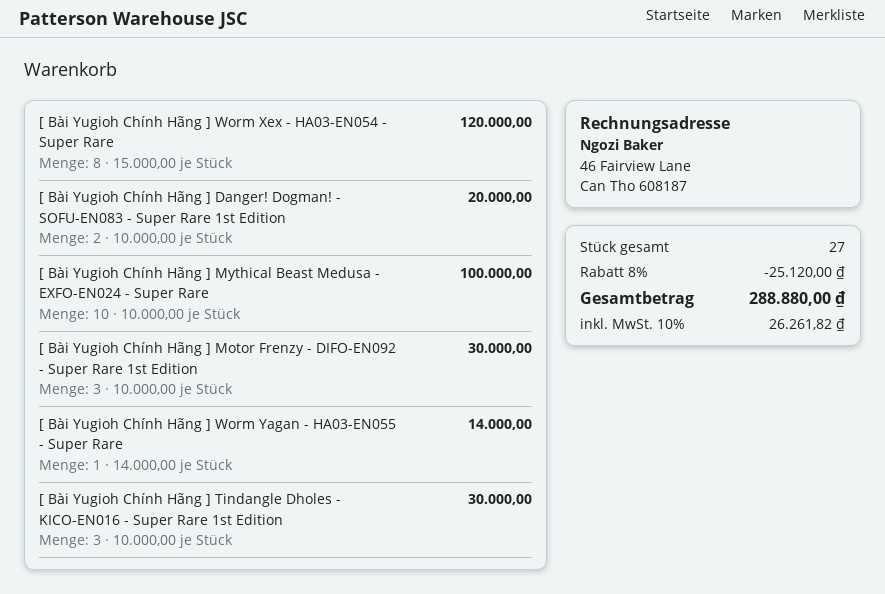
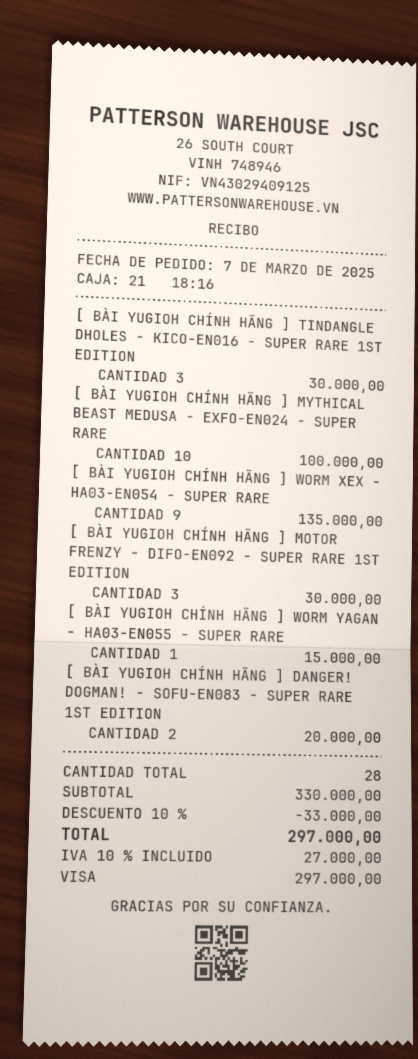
[ Bài Yugioh Chính Hãng ] Worm Xex - HA03-EN054 - Super Rare: 8 for 120000.00 -> 9 for 135000.00
[ Bài Yugioh Chính Hãng ] Worm Yagan - HA03-EN055 - Super Rare: 1 for 14000.00 -> 1 for 15000.00
total quantity: 27 -> 28
discount: 8% = 25120.00 -> 10% = 33000.00
tax: 10% = 26261.82 -> 10% = 27000.00
total: 288880.00 -> 297000.00

